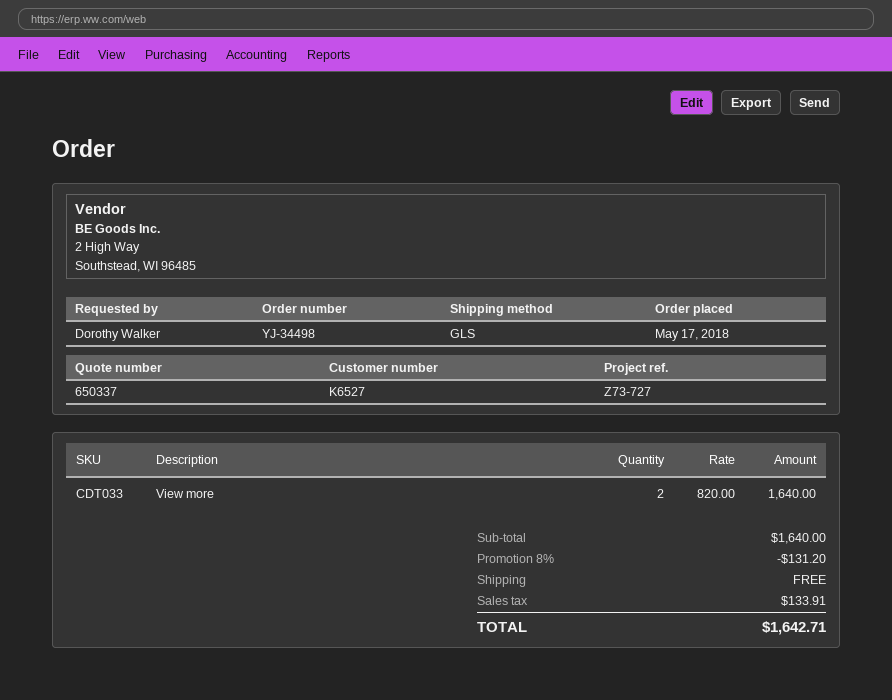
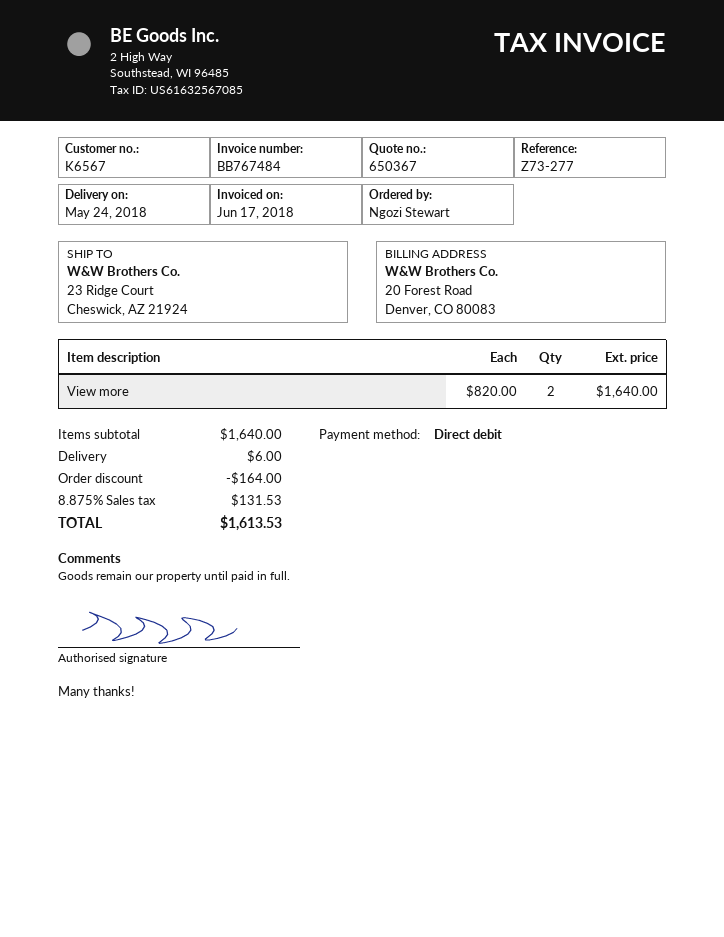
quote number: 650337 -> 650367
customer number: K6527 -> K6567
reference: Z73-727 -> Z73-277
ordered by: Dorothy Walker -> Ngozi Stewart
discount: 131.20 -> 164.00
shipping: 0.00 -> 6.00
tax: 133.91 -> 131.53
total: 1642.71 -> 1613.53

